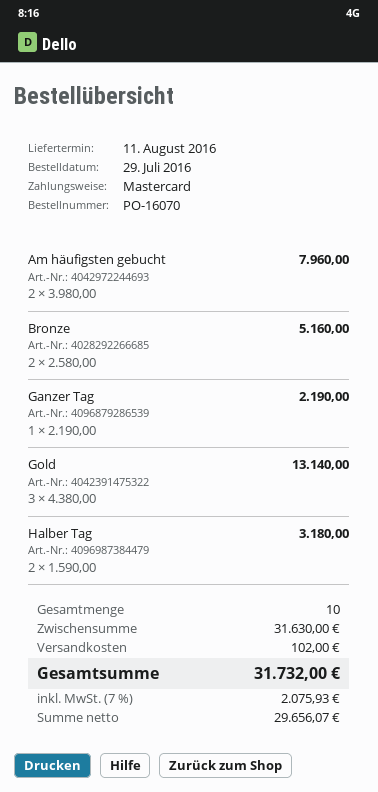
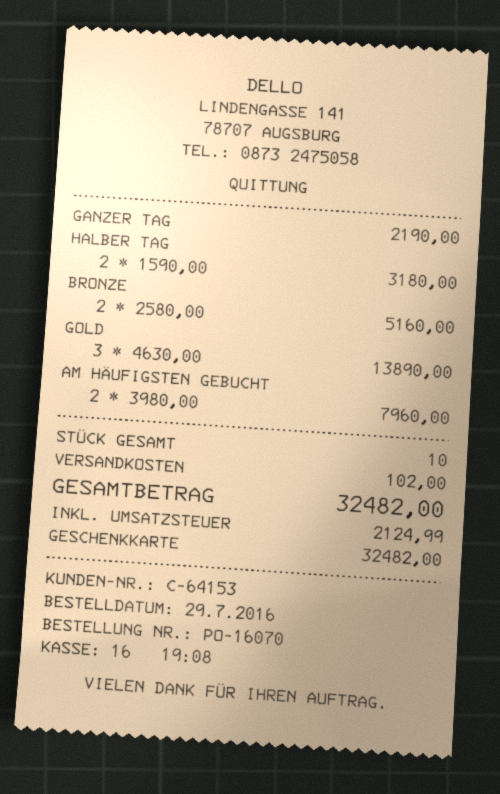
payment method: Mastercard -> gift card
Gold: 3 x 4380.00 = 13140.00 -> 3 x 4630.00 = 13890.00
tax: 2075.93 -> 2124.99
total: 31732.00 -> 32482.00

